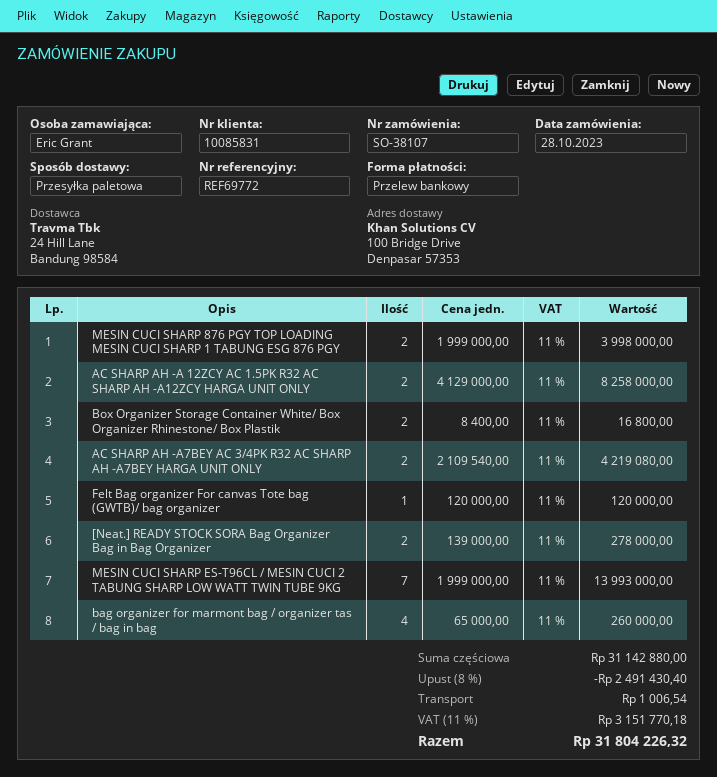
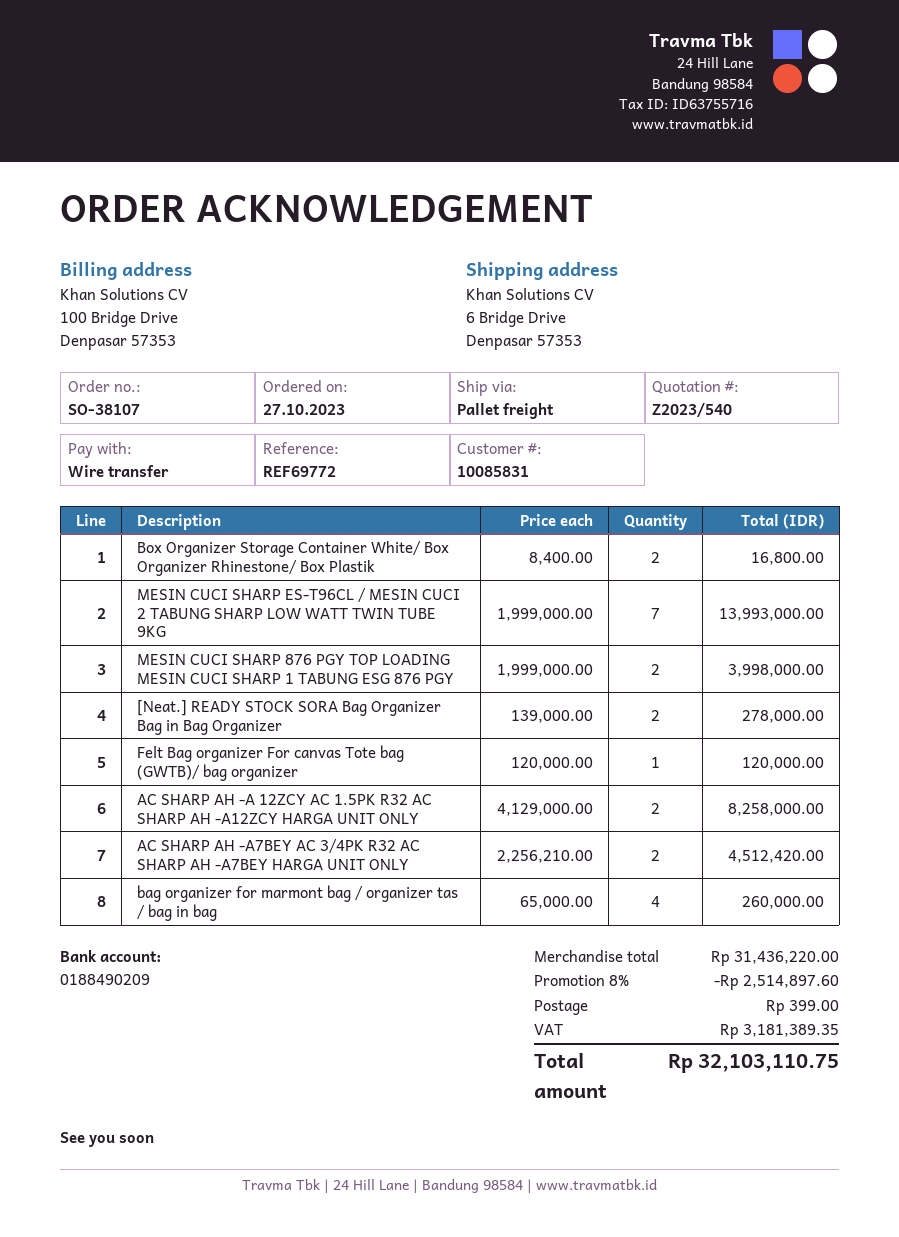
order date: 2023-10-28 -> 2023-10-27
ship to: 100 Bridge Drive, Denpasar 57353 -> 6 Bridge Drive, Denpasar 57353
AC SHARP AH -A7BEY AC 3/4PK R32 AC SHARP AH -A7BEY HARGA UNIT ONLY: 2 x 2109540.00 = 4219080.00 -> 2 x 2256210.00 = 4512420.00
subtotal: 31142880.00 -> 31436220.00
discount: 8% = 2491430.40 -> 8% = 2514897.60
shipping: 1006.54 -> 399.00
tax: 3151770.18 -> 3181389.35
total: 31804226.32 -> 32103110.75

